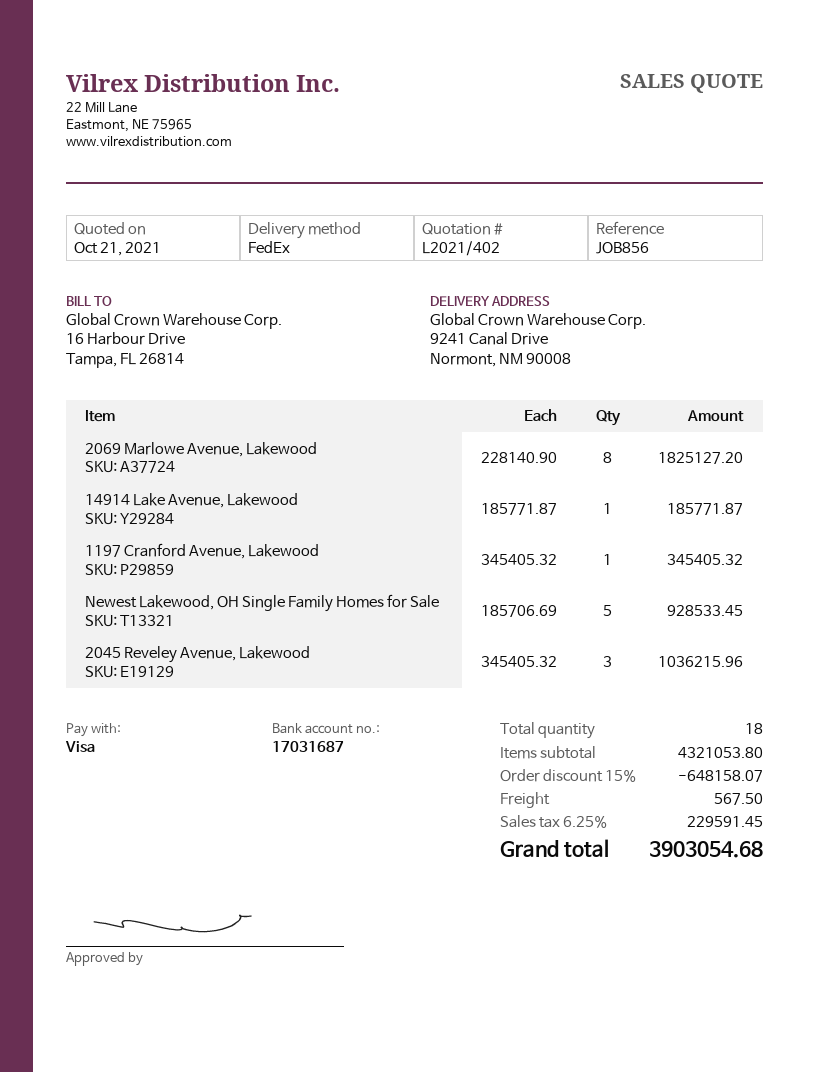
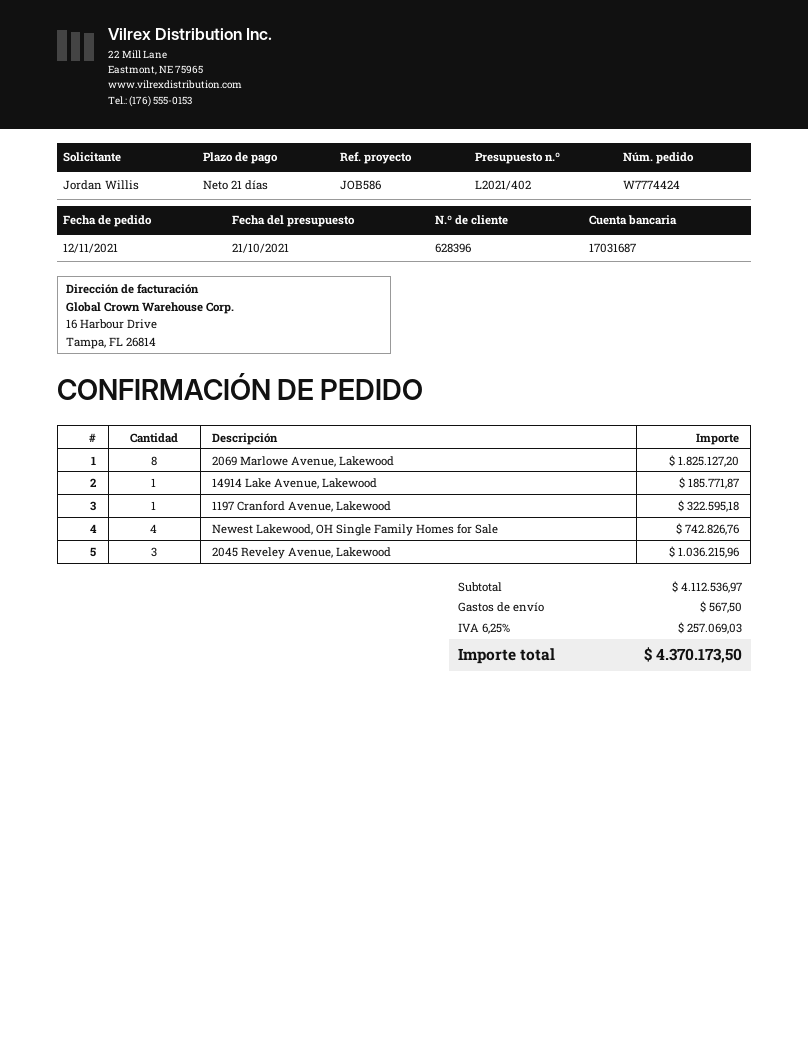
reference: JOB856 -> JOB586
1197 Cranford Avenue, Lakewood: 1 for 345405.32 -> 1 for 322595.18
Newest Lakewood, OH Single Family Homes for Sale: 5 for 928533.45 -> 4 for 742826.76
subtotal: 4321053.80 -> 4112536.97
discount: 15% = 648158.07 -> none
tax: 6.25% = 229591.45 -> 6.25% = 257069.03
total: 3903054.68 -> 4370173.50

